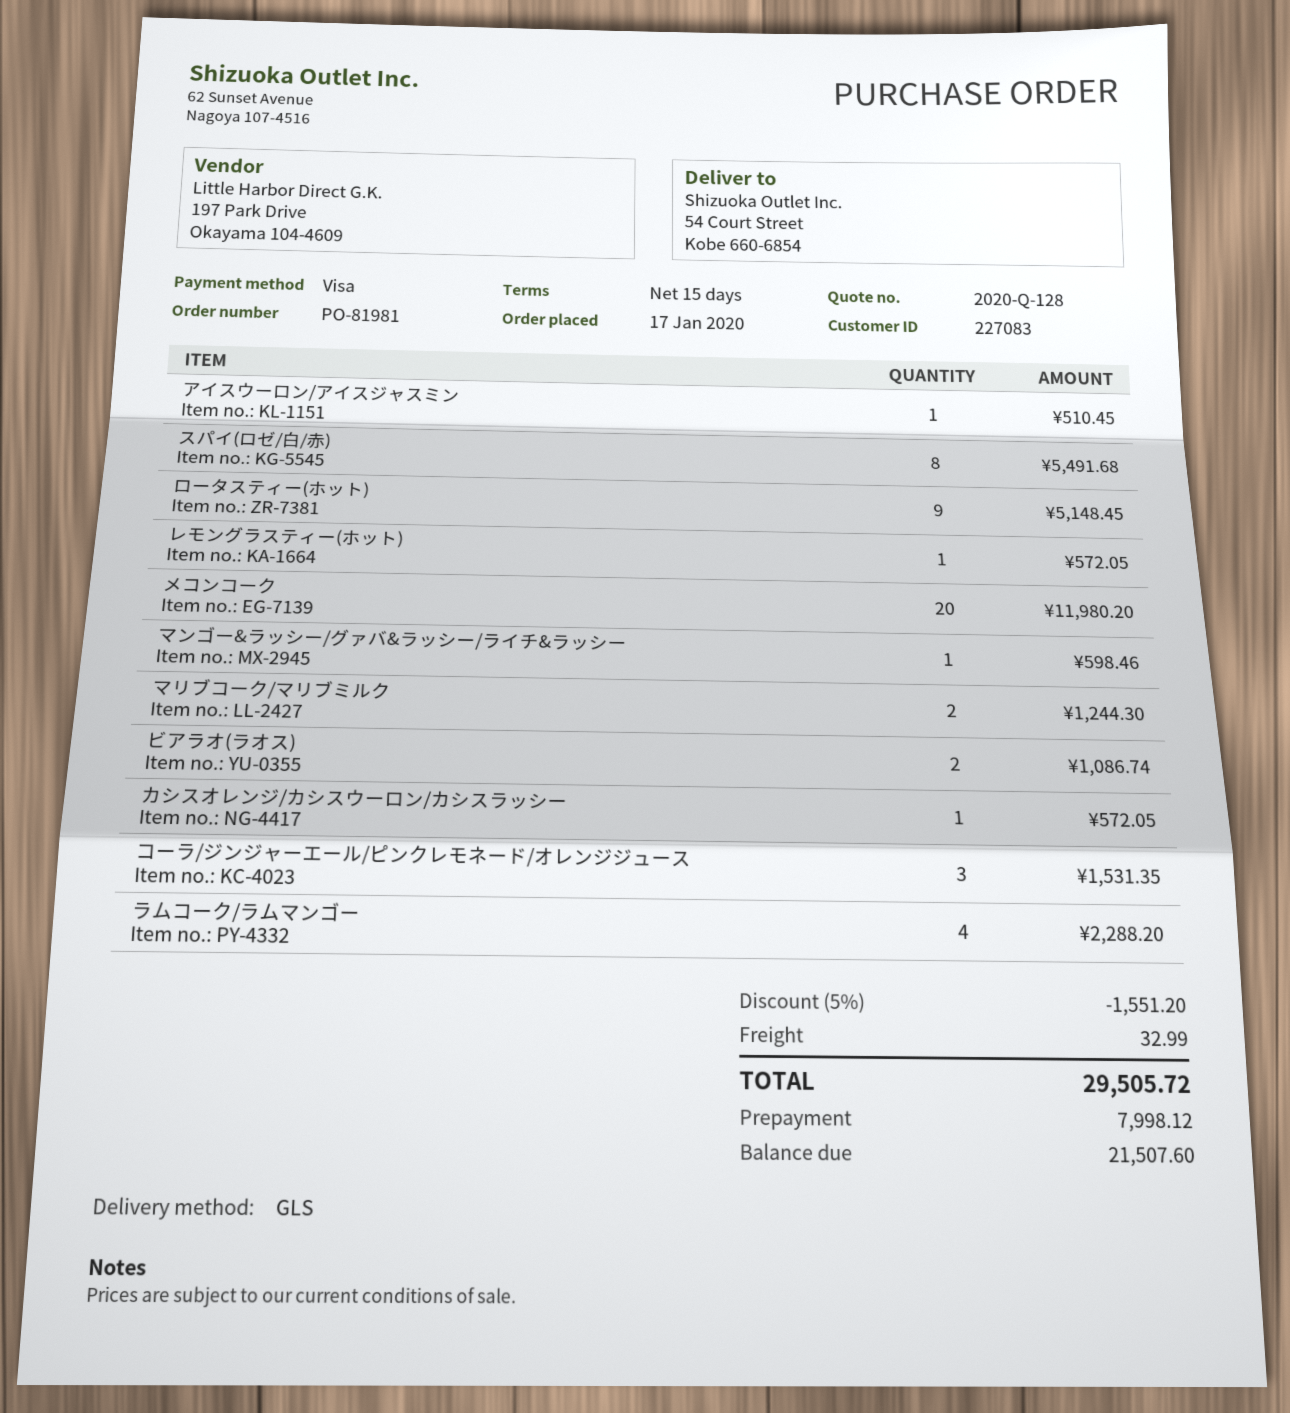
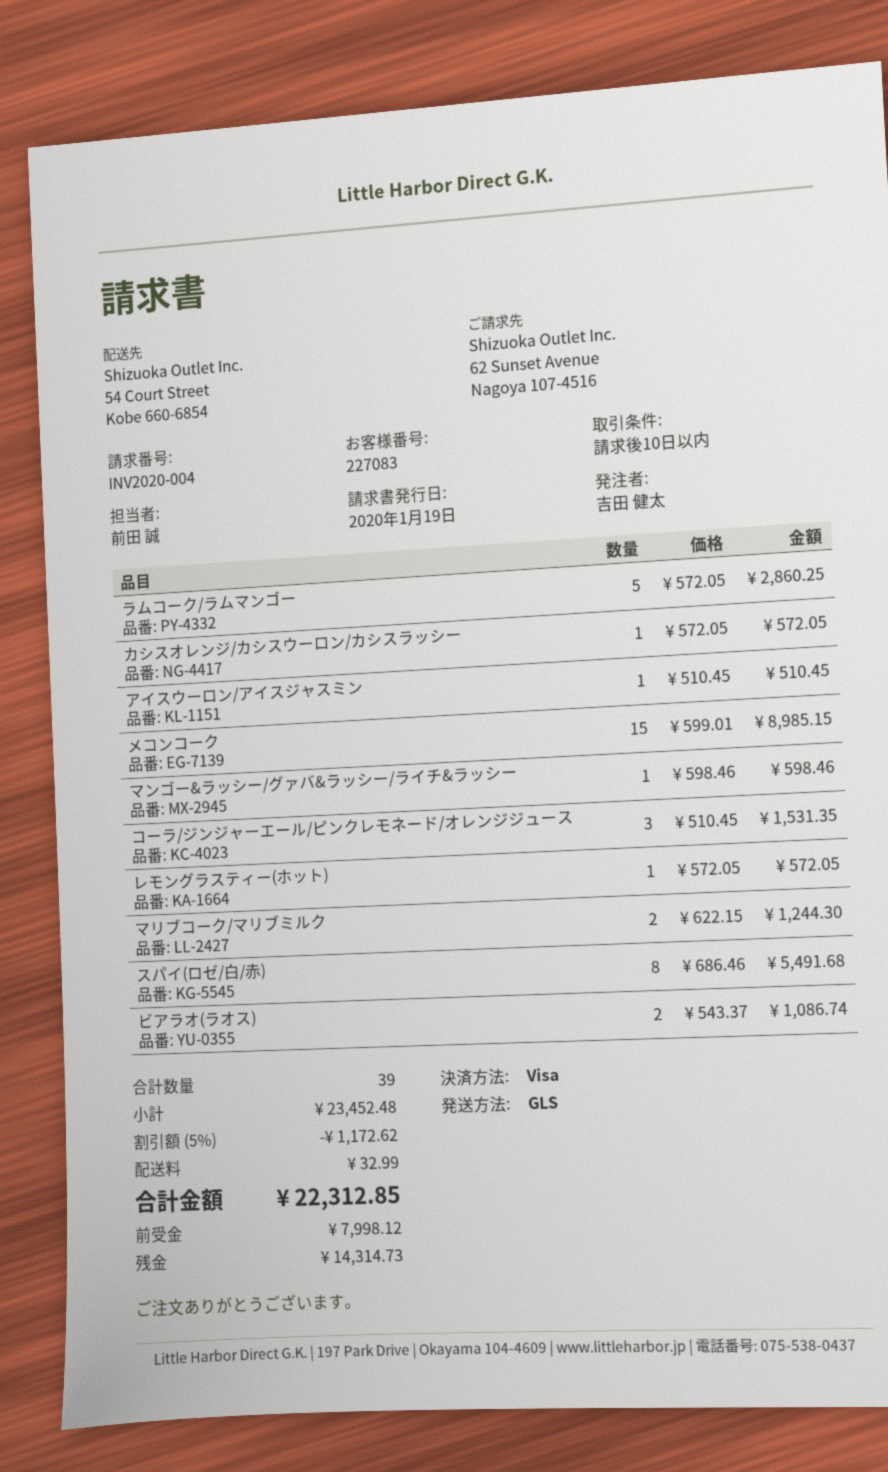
payment terms: 15 days -> 10 days
ロータスティー(ホット): 9 for 5148.45 -> none
メコンコーク: 20 for 11980.20 -> 15 for 8985.15
ラムコーク/ラムマンゴー: 4 for 2288.20 -> 5 for 2860.25
discount: 5% = 1551.20 -> 5% = 1172.62
total: 29505.72 -> 22312.85
balance: 21507.60 -> 14314.73

